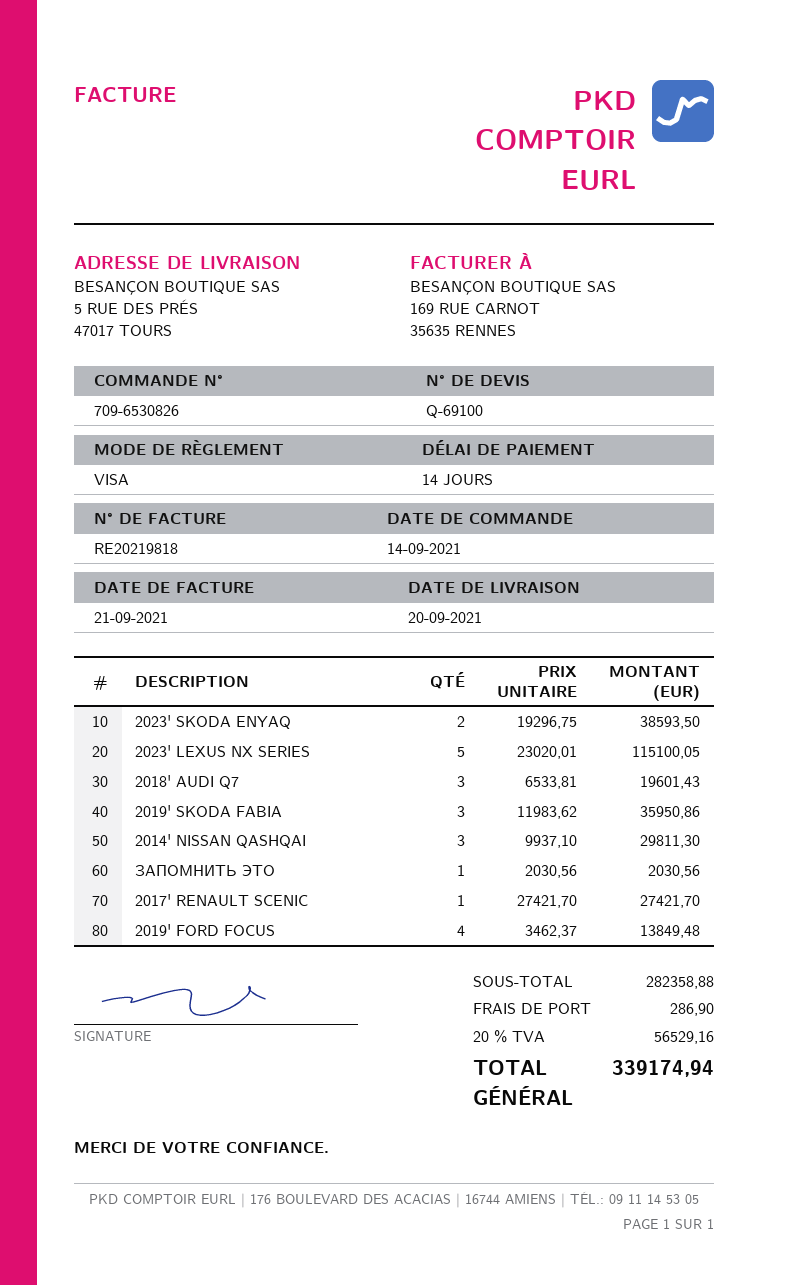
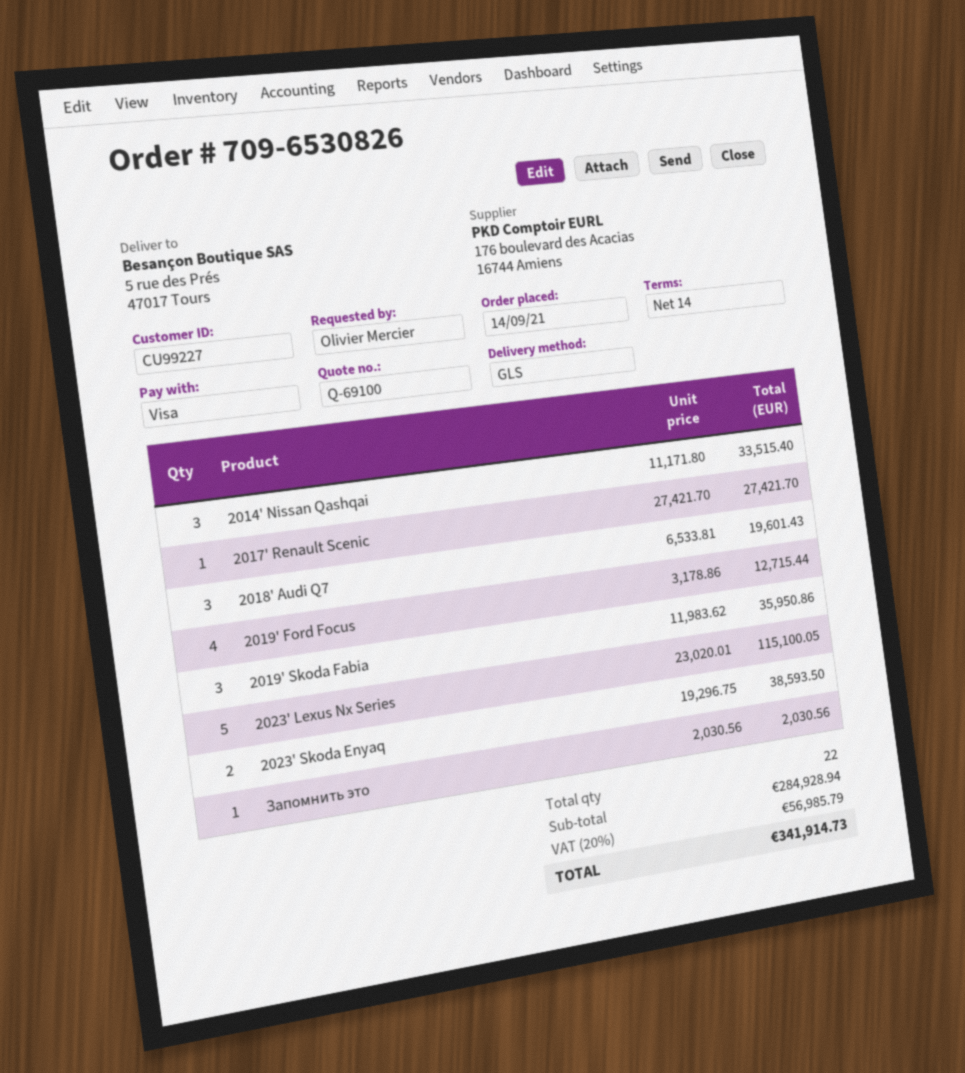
2014' NISSAN QASHQAI: 3 x 9937.10 = 29811.30 -> 3 x 11171.80 = 33515.40
2019' FORD FOCUS: 4 x 3462.37 = 13849.48 -> 4 x 3178.86 = 12715.44
subtotal: 282358.88 -> 284928.94
shipping: 286.90 -> none
tax: 20% = 56529.16 -> 20% = 56985.79
total: 339174.94 -> 341914.73

